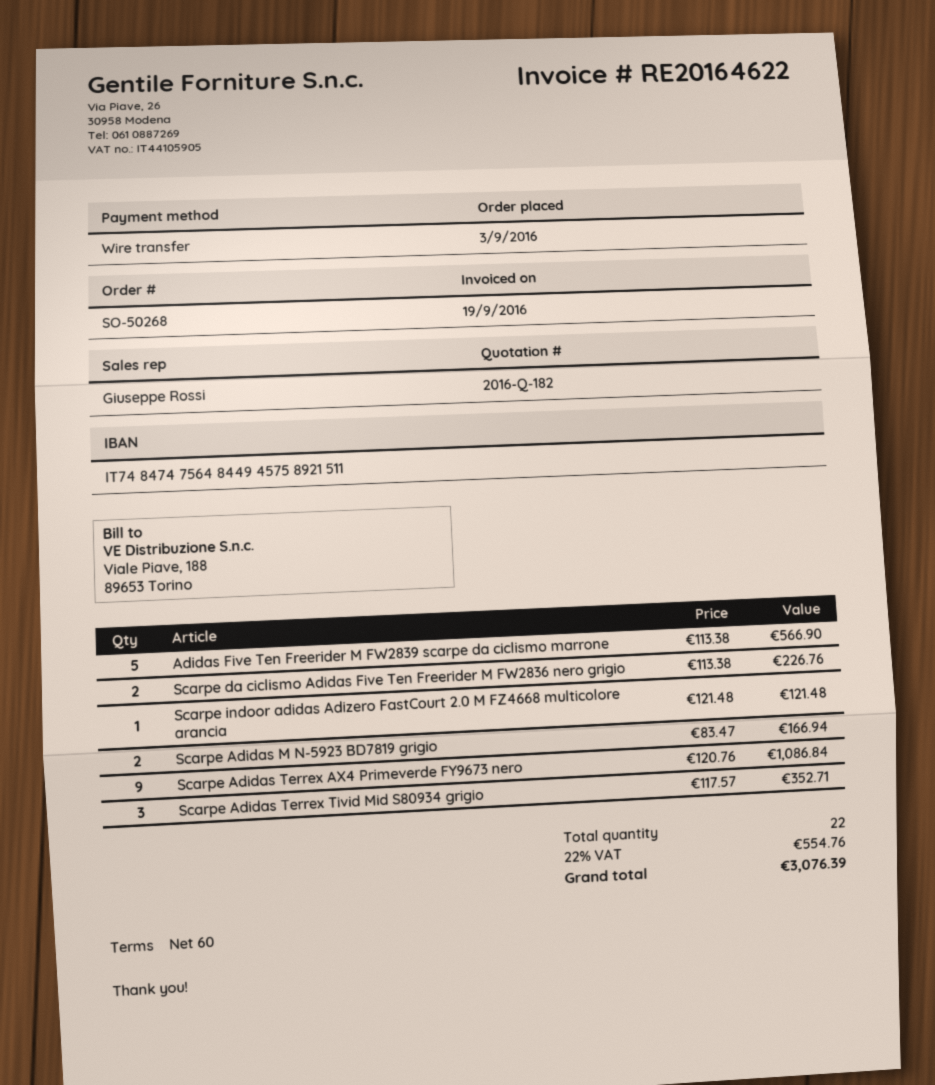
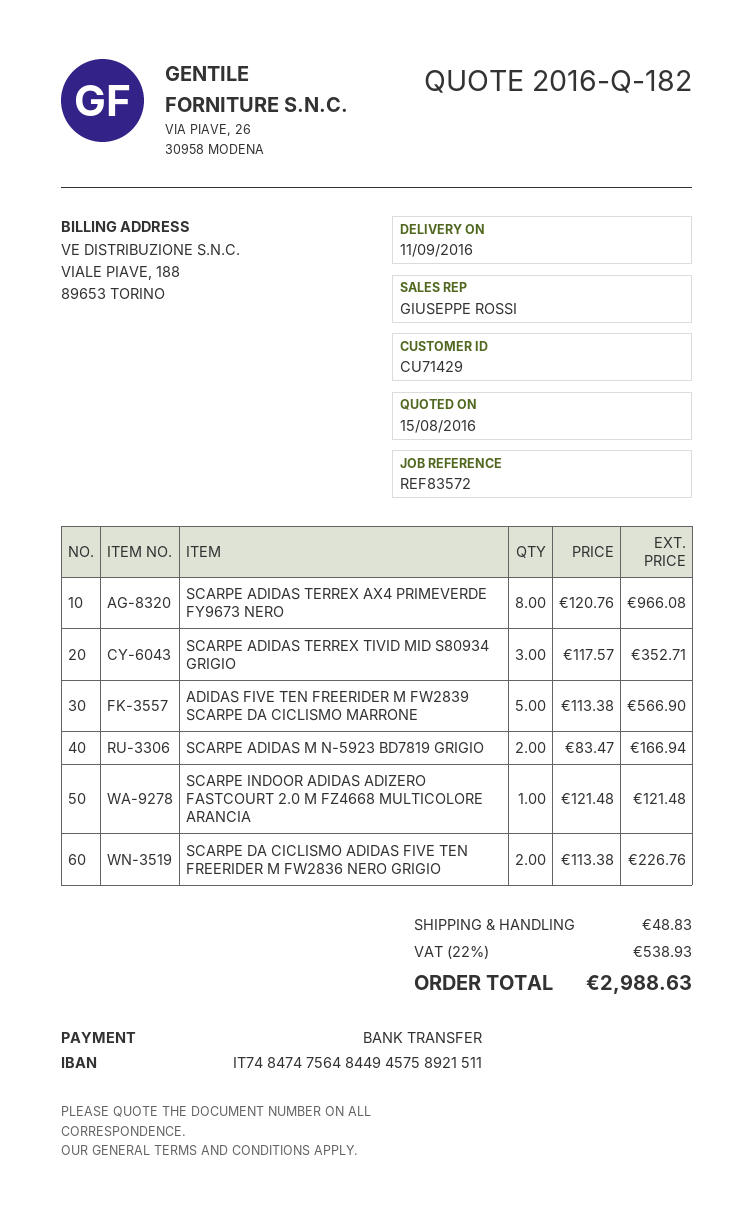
Scarpe Adidas Terrex AX4 Primeverde FY9673 nero: 9 x 120.76 = 1086.84 -> 8 x 120.76 = 966.08
shipping: none -> 48.83
tax: 22% = 554.76 -> 22% = 538.93
total: 3076.39 -> 2988.63

